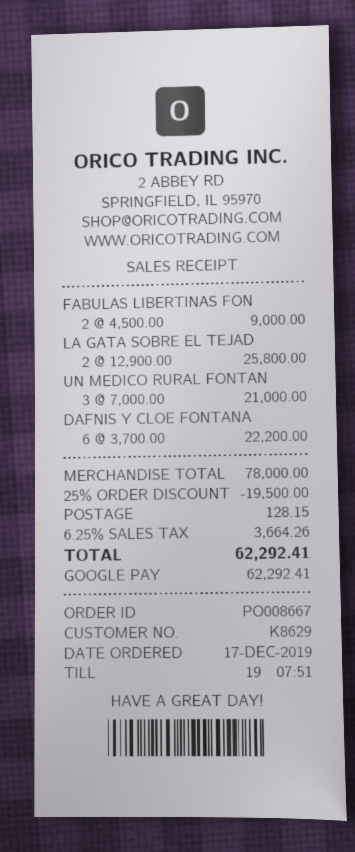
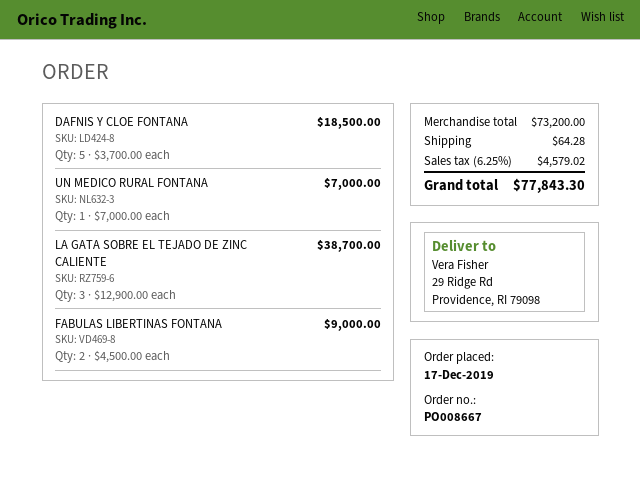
LA GATA SOBRE EL TEJAD: 2 x 12900.00 = 25800.00 -> 3 x 12900.00 = 38700.00
UN MEDICO RURAL FONTAN: 3 x 7000.00 = 21000.00 -> 1 x 7000.00 = 7000.00
DAFNIS Y CLOE FONTANA: 6 x 3700.00 = 22200.00 -> 5 x 3700.00 = 18500.00
subtotal: 78000.00 -> 73200.00
discount: 25% = 19500.00 -> none
shipping: 128.15 -> 64.28
tax: 6.25% = 3664.26 -> 6.25% = 4579.02
total: 62292.41 -> 77843.30

